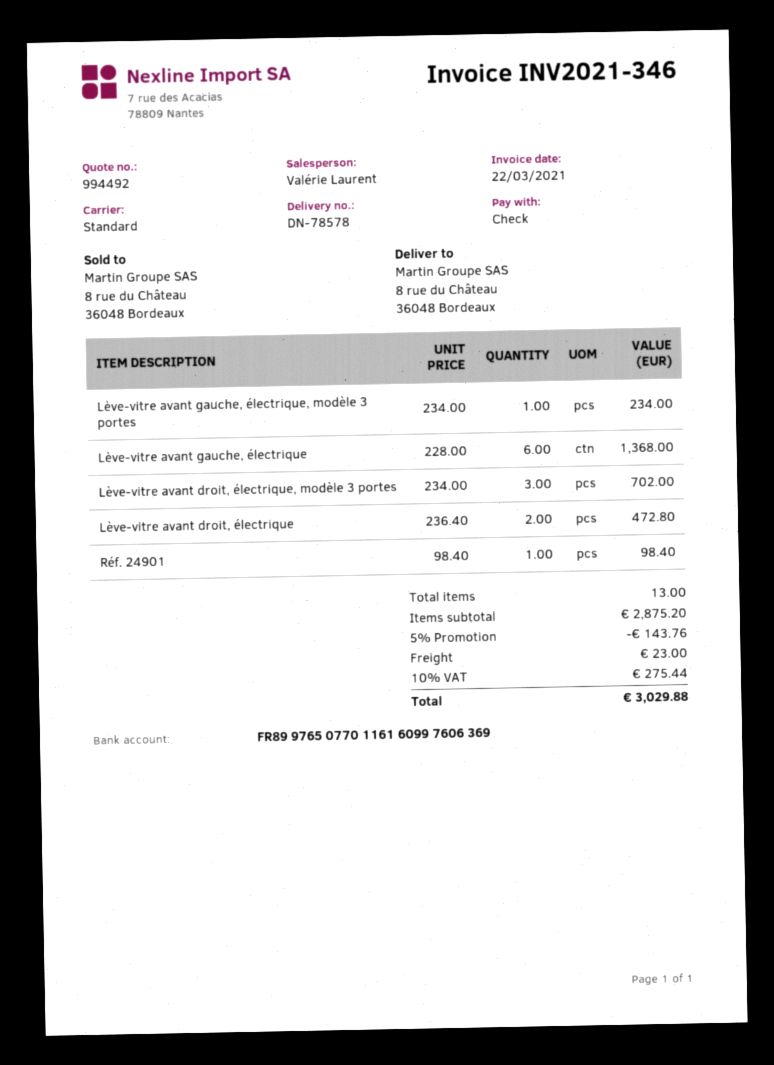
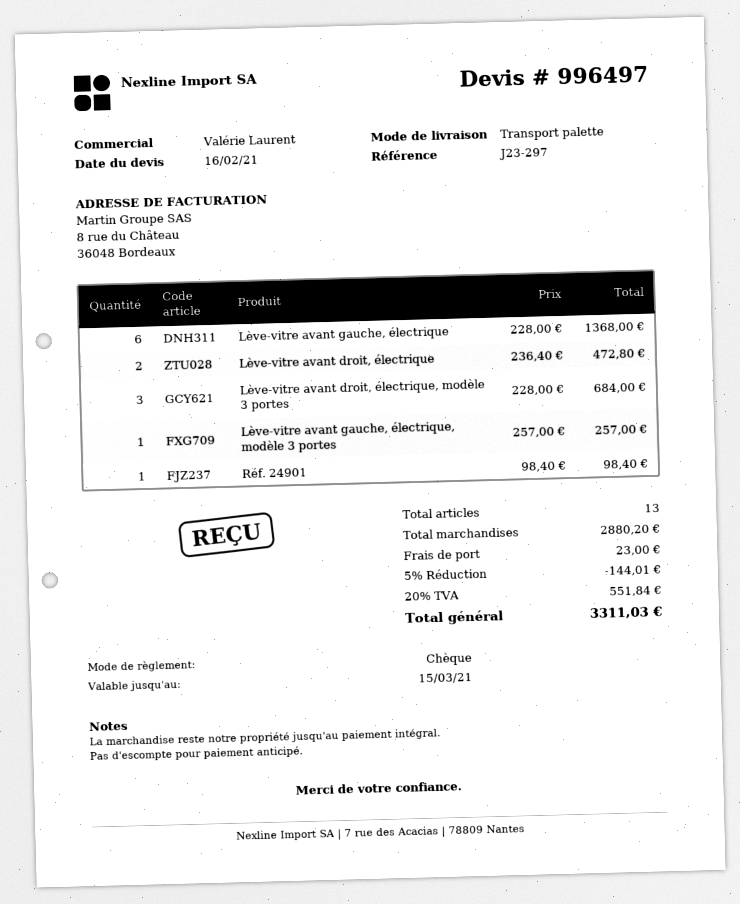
quote number: 994492 -> 996497
shipping method: standard -> pallet freight
Lève-vitre avant gauche, électrique, modèle 3 portes: 1 x 234.00 = 234.00 -> 1 x 257.00 = 257.00
Lève-vitre avant droit, électrique, modèle 3 portes: 3 x 234.00 = 702.00 -> 3 x 228.00 = 684.00
subtotal: 2875.20 -> 2880.20
discount: 5% = 143.76 -> 5% = 144.01
tax: 10% = 275.44 -> 20% = 551.84
total: 3029.88 -> 3311.03

